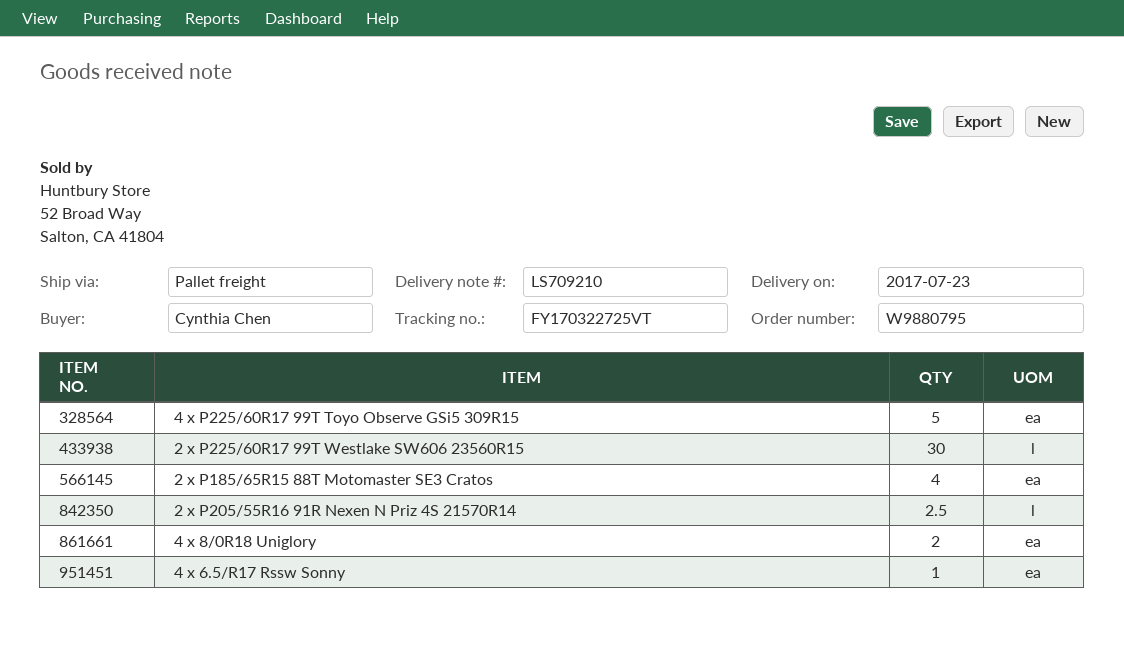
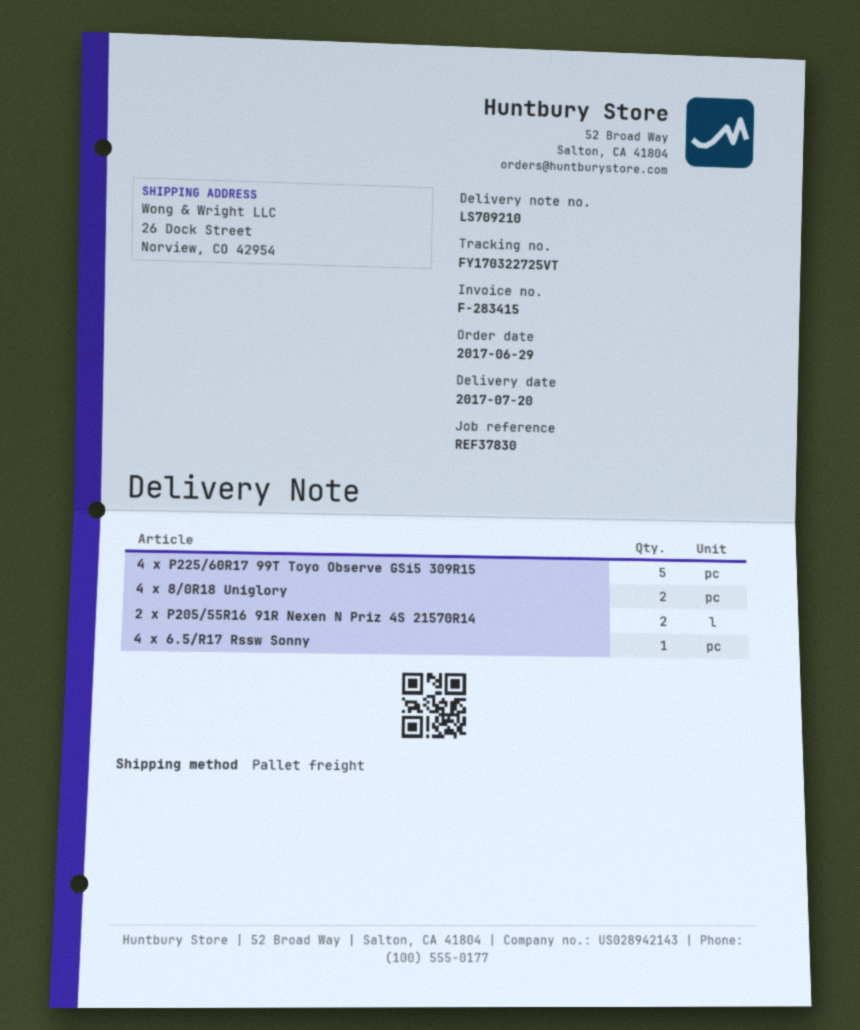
delivery date: 2017-07-23 -> 2017-07-20
2 x P225/60R17 99T Westlake SW606 23560R15: 30 -> none
2 x P185/65R15 88T Motomaster SE3 Cratos: 4 -> none
2 x P205/55R16 91R Nexen N Priz 4S 21570R14: 2.5 -> 2

